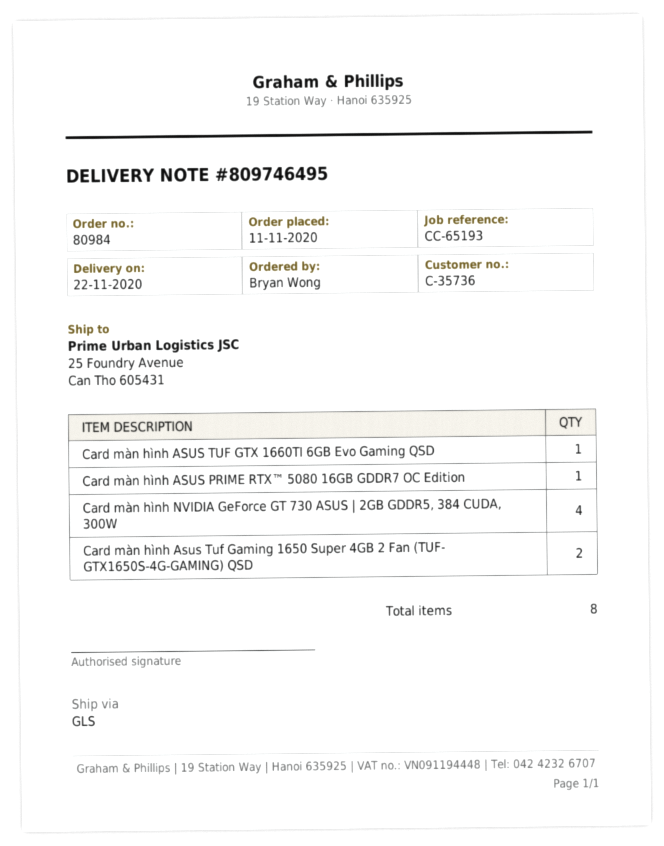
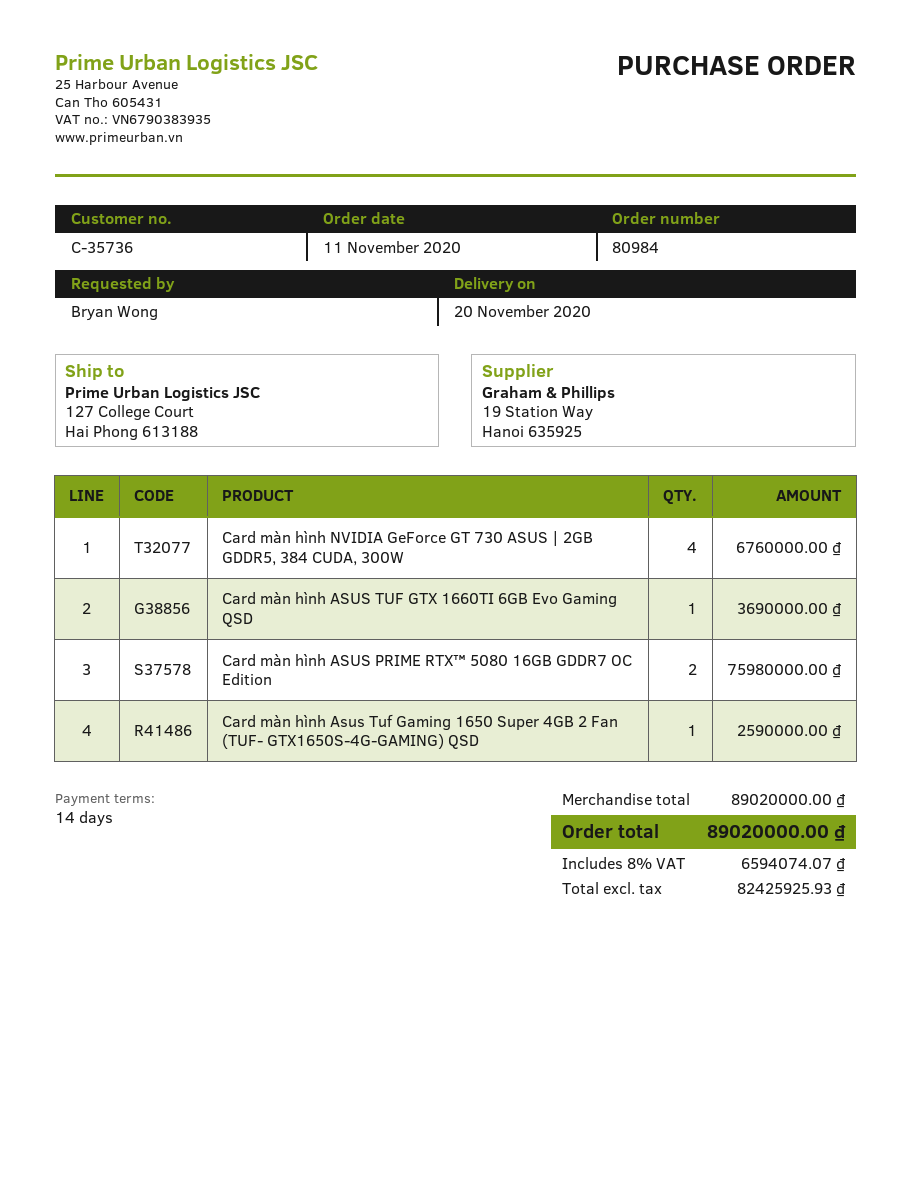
delivery date: 2020-11-22 -> 2020-11-20
ship to: 25 Foundry Avenue, Can Tho 605431 -> 127 College Court, Hai Phong 613188
Card màn hình ASUS PRIME RTX™ 5080 16GB GDDR7 OC Edition: 1 -> 2
Card màn hình Asus Tuf Gaming 1650 Super 4GB 2 Fan (TUF- GTX1650S-4G-GAMING) QSD: 2 -> 1

